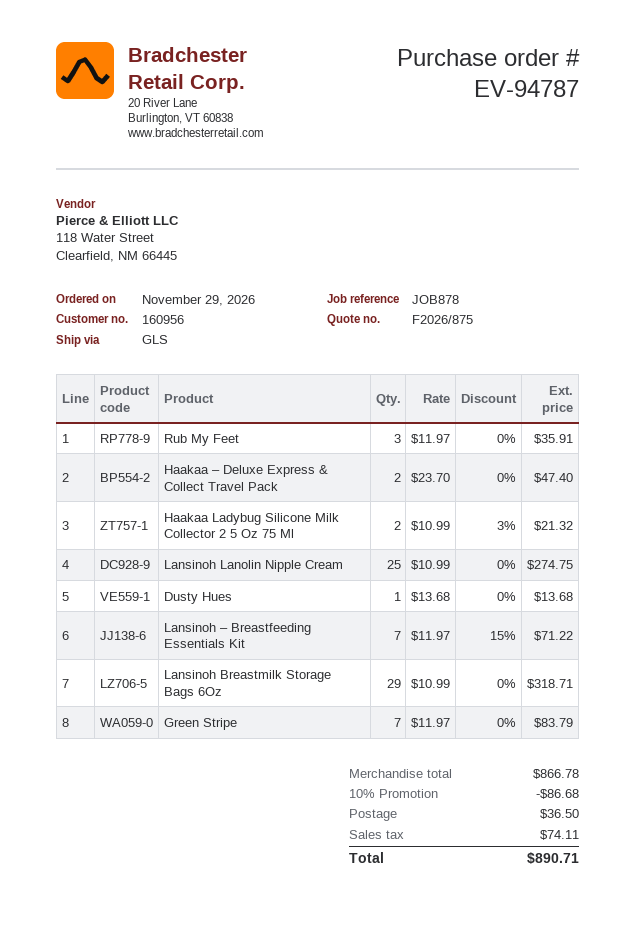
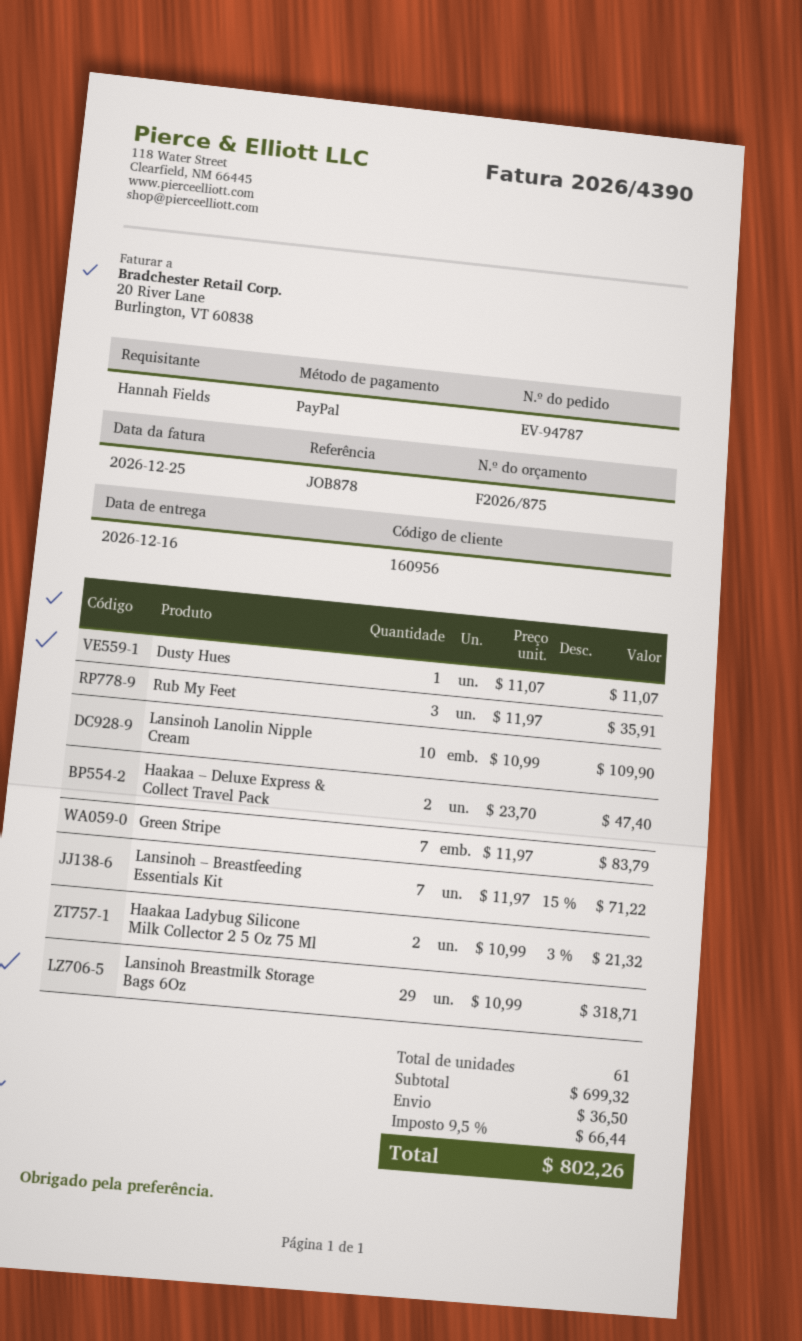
Lansinoh Lanolin Nipple Cream: 25 x 10.99 = 274.75 -> 10 x 10.99 = 109.90
Dusty Hues: 1 x 13.68 = 13.68 -> 1 x 11.07 = 11.07
subtotal: 866.78 -> 699.32
discount: 10% = 86.68 -> none
tax: 74.11 -> 66.44
total: 890.71 -> 802.26

